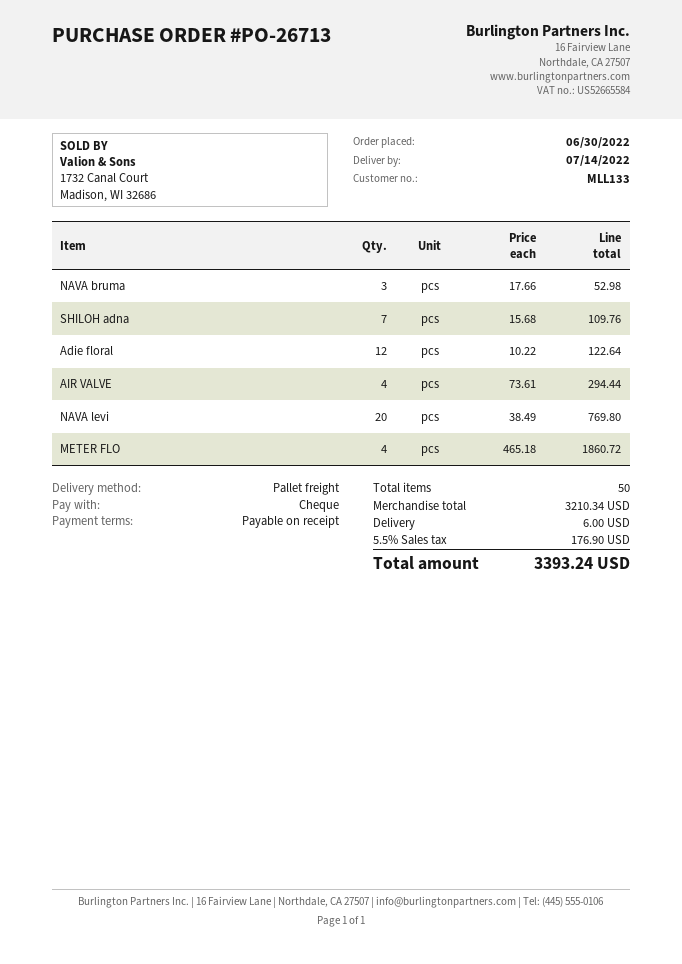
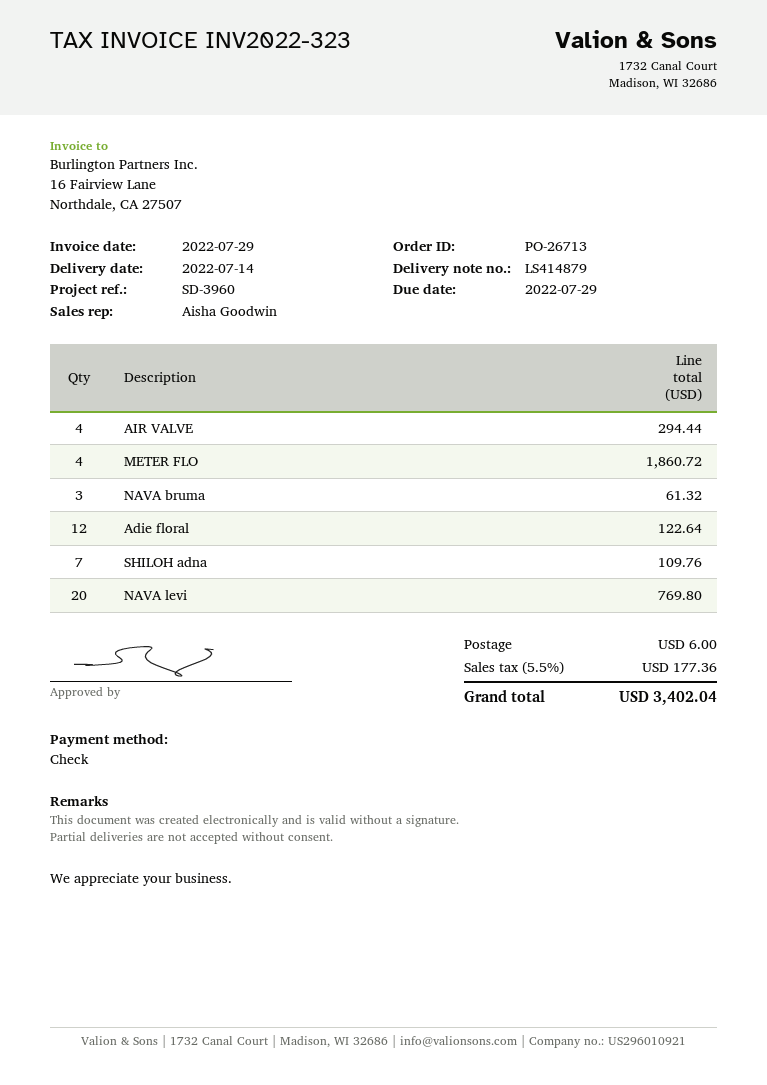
NAVA bruma: 3 for 52.98 -> 3 for 61.32
tax: 5.5% = 176.90 -> 5.5% = 177.36
total: 3393.24 -> 3402.04

